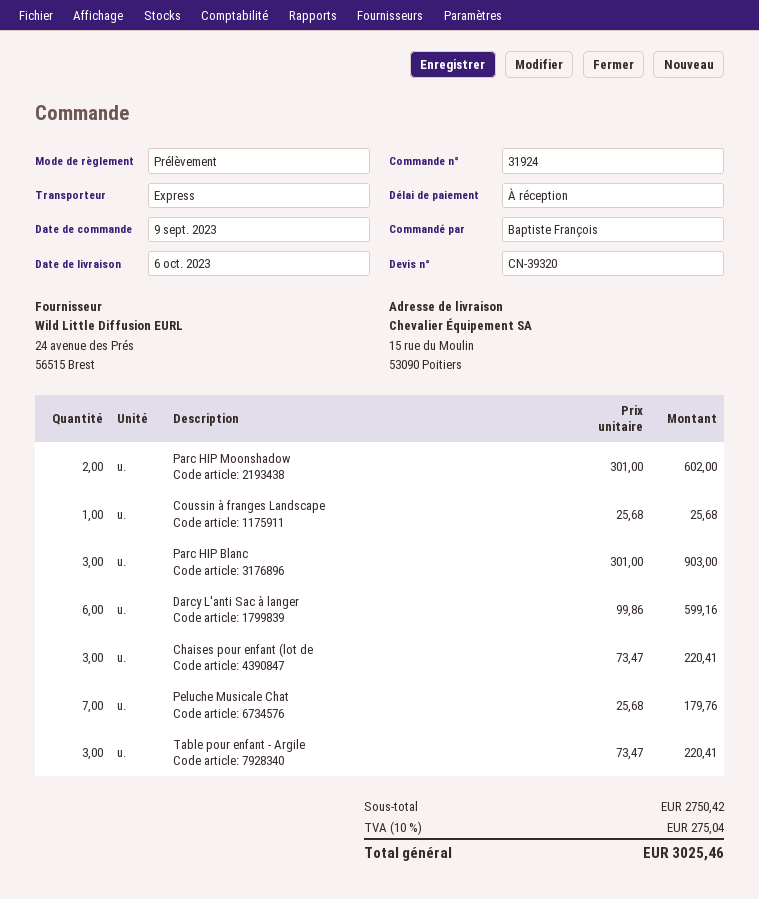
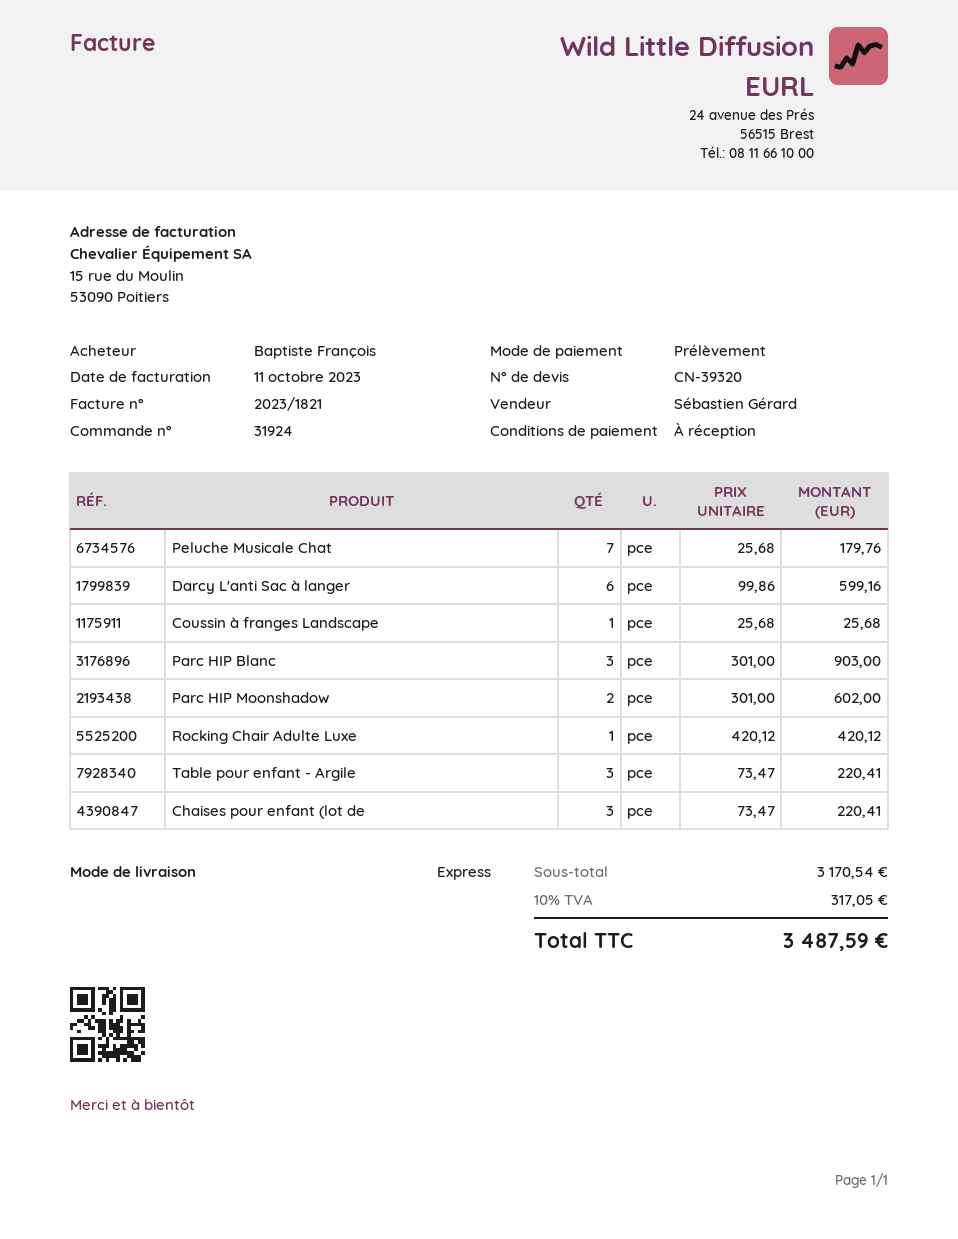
Rocking Chair Adulte Luxe: none -> 1 x 420.12 = 420.12
subtotal: 2750.42 -> 3170.54
tax: 10% = 275.04 -> 10% = 317.05
total: 3025.46 -> 3487.59

